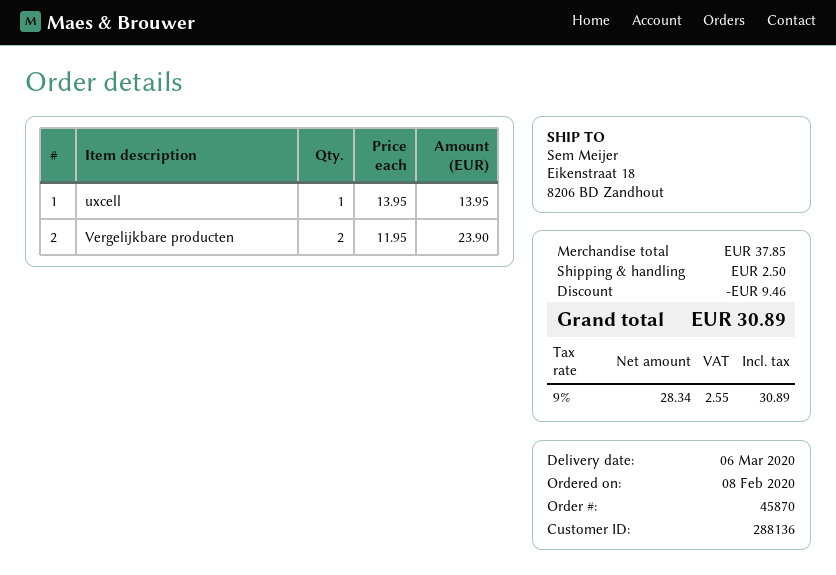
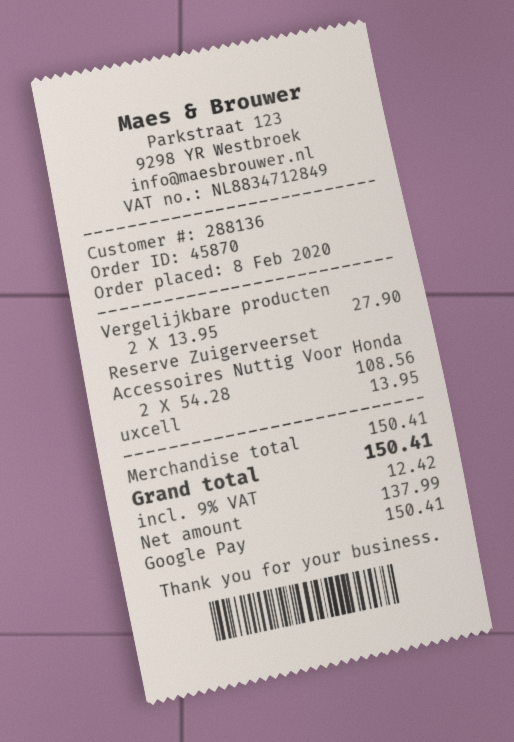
Vergelijkbare producten: 2 x 11.95 = 23.90 -> 2 x 13.95 = 27.90
Reserve Zuigerveerset Accessoires Nuttig Voor Honda: none -> 2 x 54.28 = 108.56
subtotal: 37.85 -> 150.41
discount: 9.46 -> none
shipping: 2.50 -> none
net: 28.34 -> 137.99
tax: 9% = 2.55 -> 9% = 12.42
total: 30.89 -> 150.41

